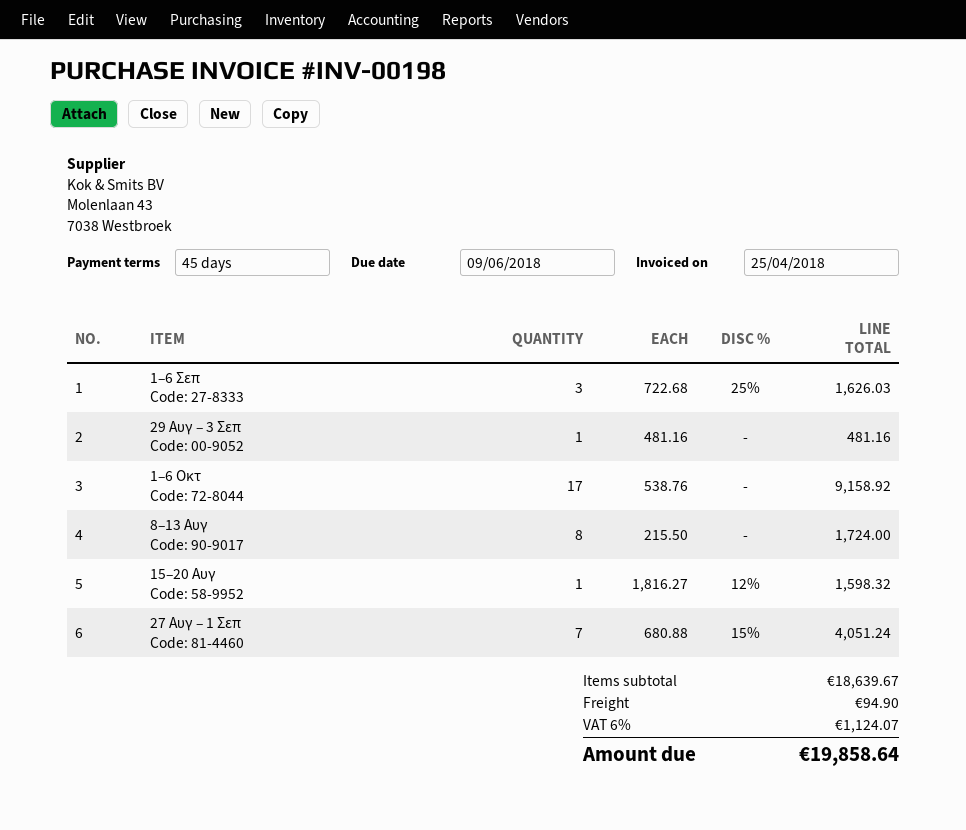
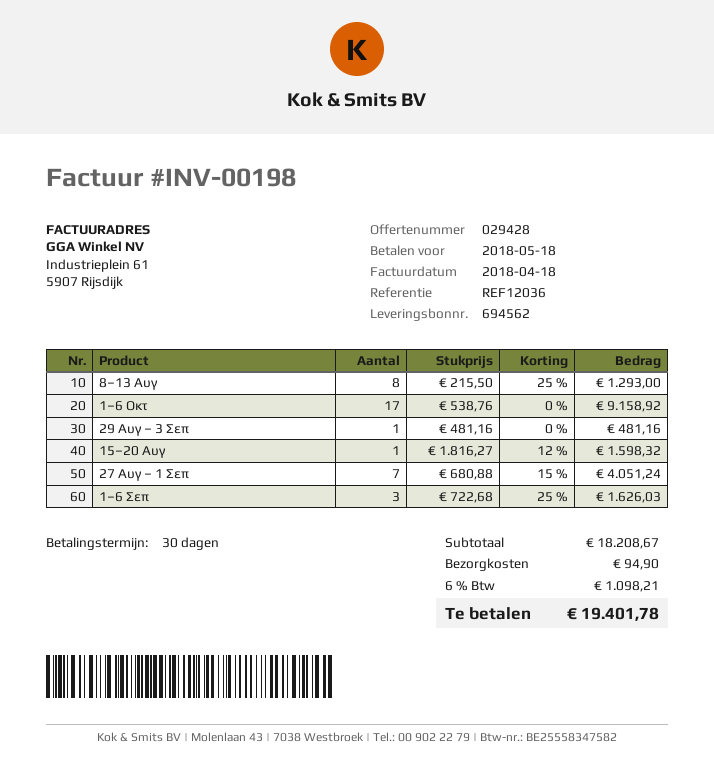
invoice date: 2018-04-25 -> 2018-04-18
payment terms: 45 days -> 30 days
due date: 2018-06-09 -> 2018-05-18
8–13 Αυγ: 8 x 215.50 = 1724.00 -> 8 x 215.50 - 25% = 1293.00
subtotal: 18639.67 -> 18208.67
tax: 6% = 1124.07 -> 6% = 1098.21
total: 19858.64 -> 19401.78

